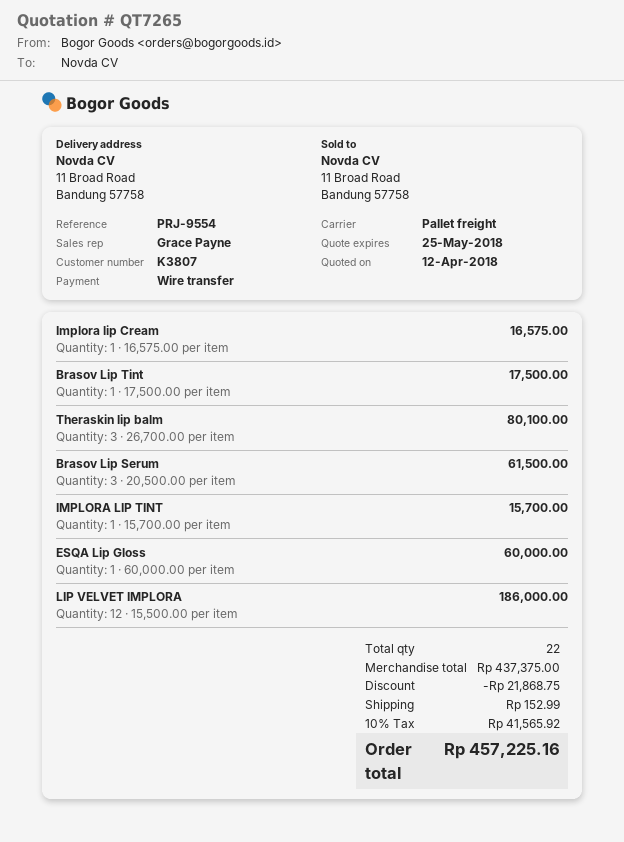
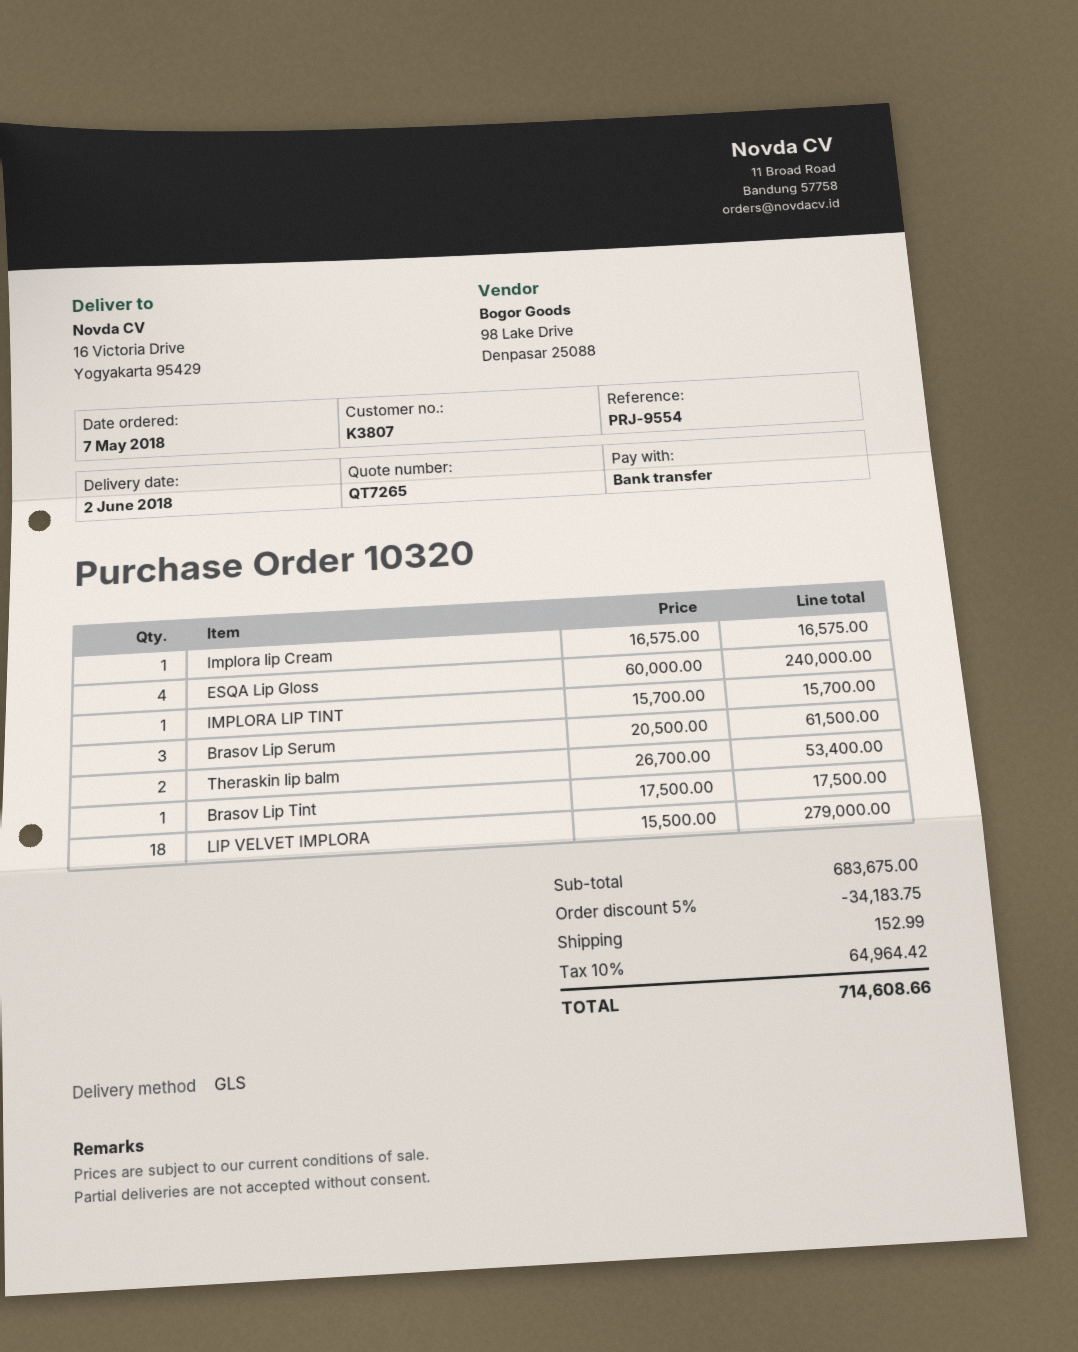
shipping method: pallet freight -> GLS
ship to: 11 Broad Road, Bandung 57758 -> 16 Victoria Drive, Yogyakarta 95429
Theraskin lip balm: 3 x 26700.00 = 80100.00 -> 2 x 26700.00 = 53400.00
ESQA Lip Gloss: 1 x 60000.00 = 60000.00 -> 4 x 60000.00 = 240000.00
LIP VELVET IMPLORA: 12 x 15500.00 = 186000.00 -> 18 x 15500.00 = 279000.00
subtotal: 437375.00 -> 683675.00
discount: 21868.75 -> 34183.75
tax: 10% = 41565.92 -> 10% = 64964.42
total: 457225.16 -> 714608.66

